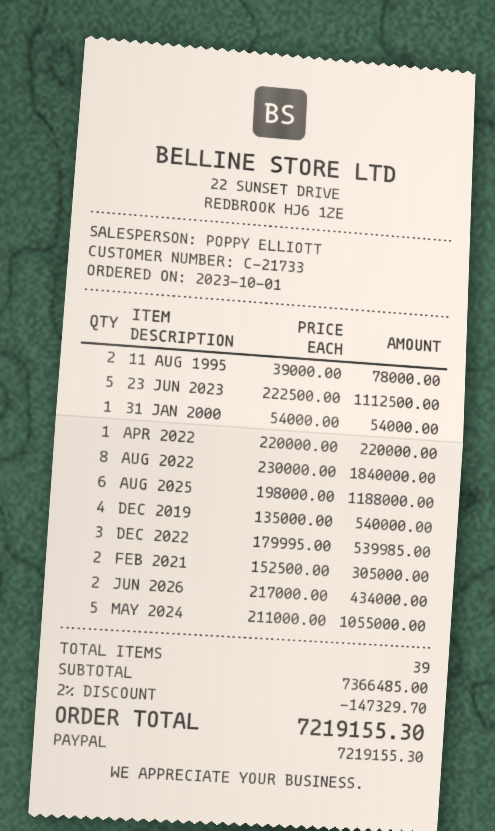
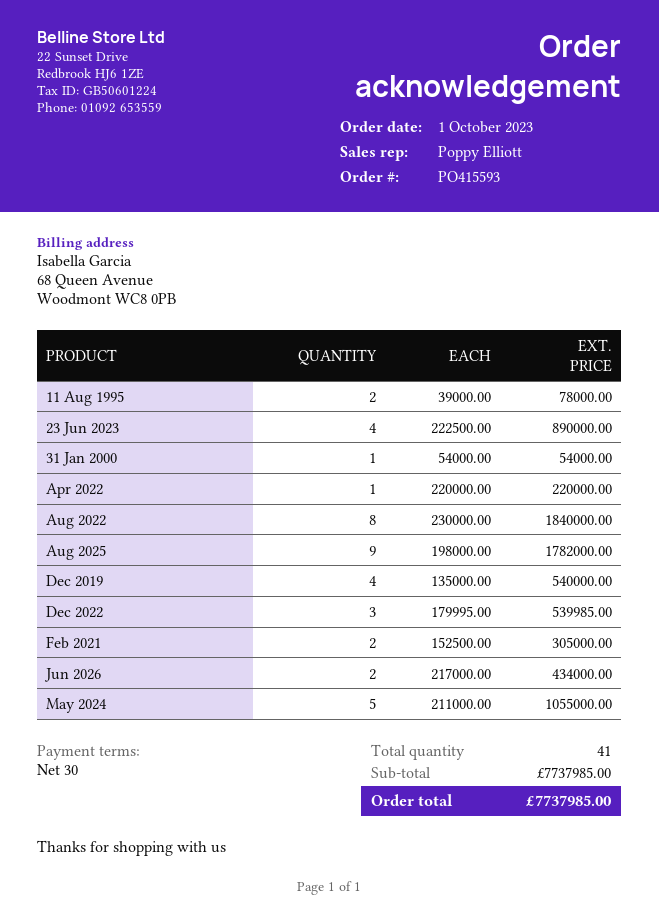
23 JUN 2023: 5 x 222500.00 = 1112500.00 -> 4 x 222500.00 = 890000.00
AUG 2025: 6 x 198000.00 = 1188000.00 -> 9 x 198000.00 = 1782000.00
total quantity: 39 -> 41
subtotal: 7366485.00 -> 7737985.00
discount: 2% = 147329.70 -> none
total: 7219155.30 -> 7737985.00

